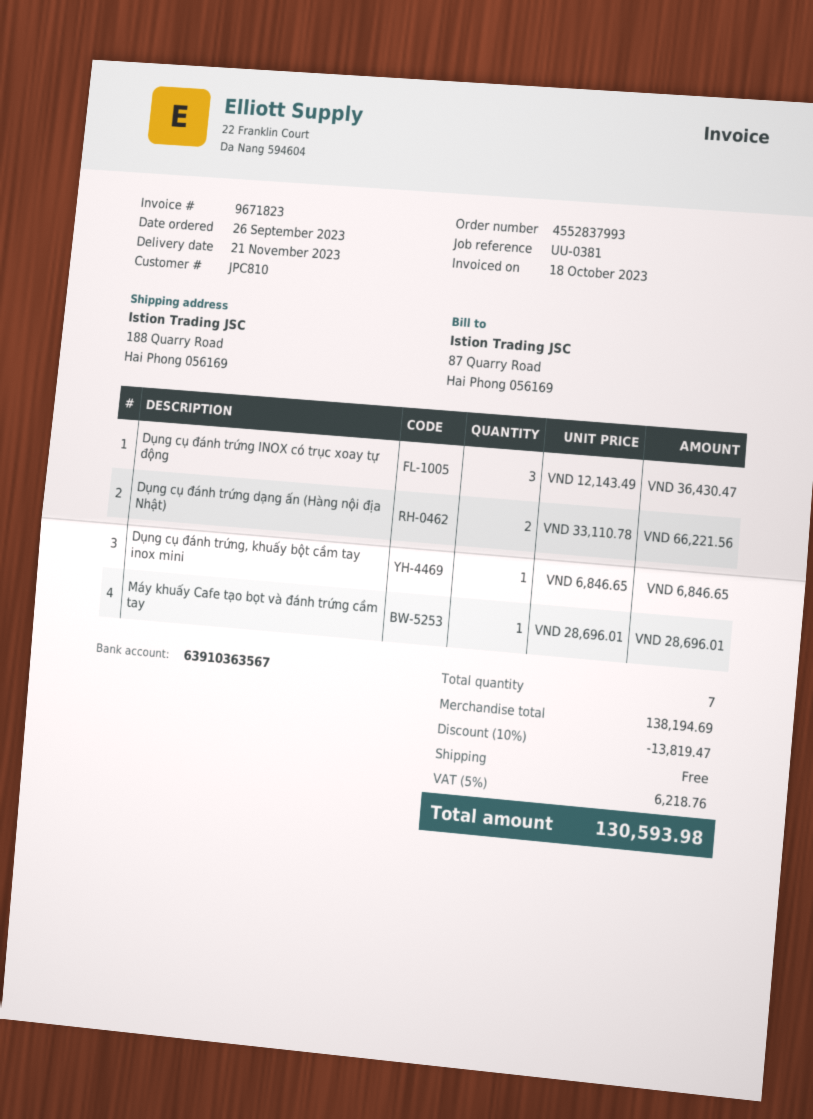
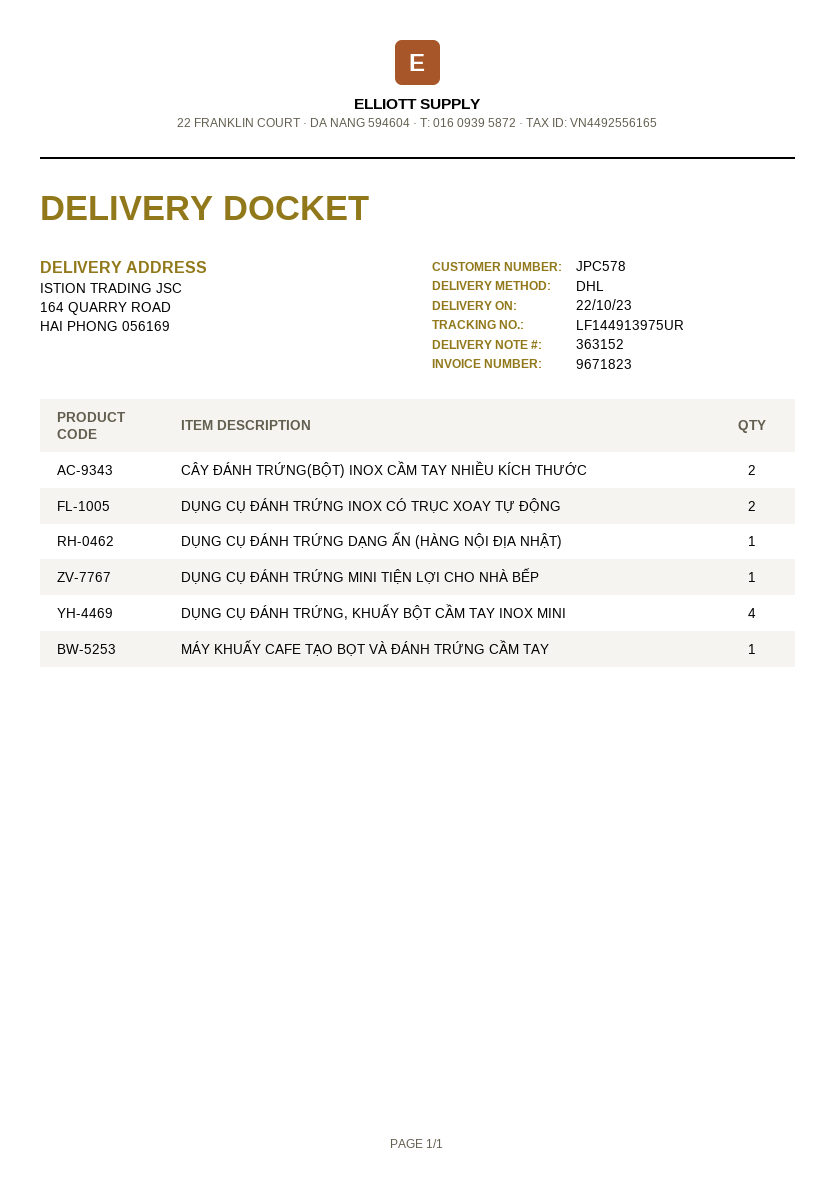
delivery date: 2023-11-21 -> 2023-10-22
customer number: JPC810 -> JPC578
ship to: 188 Quarry Road, Hai Phong 056169 -> 164 QUARRY ROAD, HAI PHONG 056169
Dụng cụ đánh trứng INOX có trục xoay tự động: 3 -> 2
Dụng cụ đánh trứng dạng ấn (Hàng nội địa Nhật): 2 -> 1
Dụng cụ đánh trứng, khuấy bột cầm tay inox mini: 1 -> 4
CÂY ĐÁNH TRỨNG(BỘT) INOX CẦM TAY NHIỀU KÍCH THƯỚC: none -> 2
DỤNG CỤ ĐÁNH TRỨNG MINI TIỆN LỢI CHO NHÀ BẾP: none -> 1

